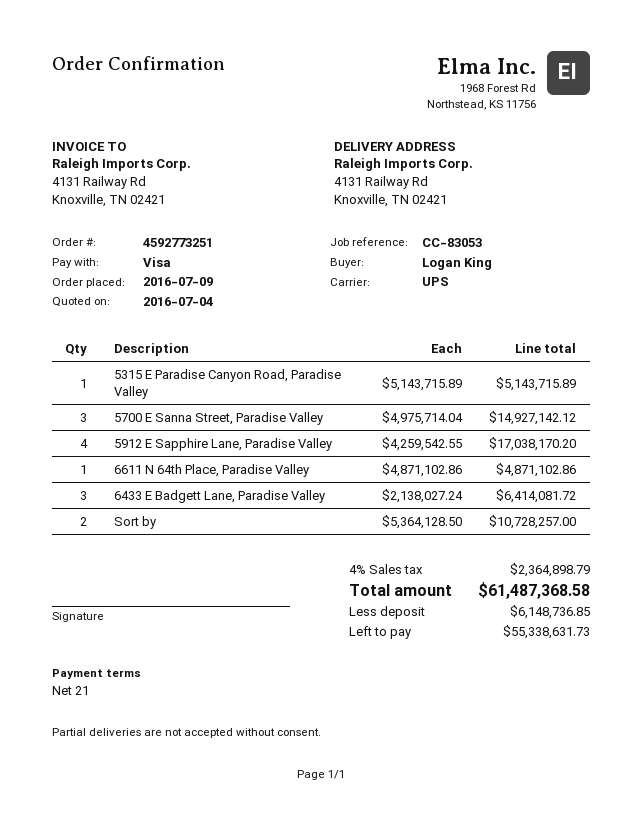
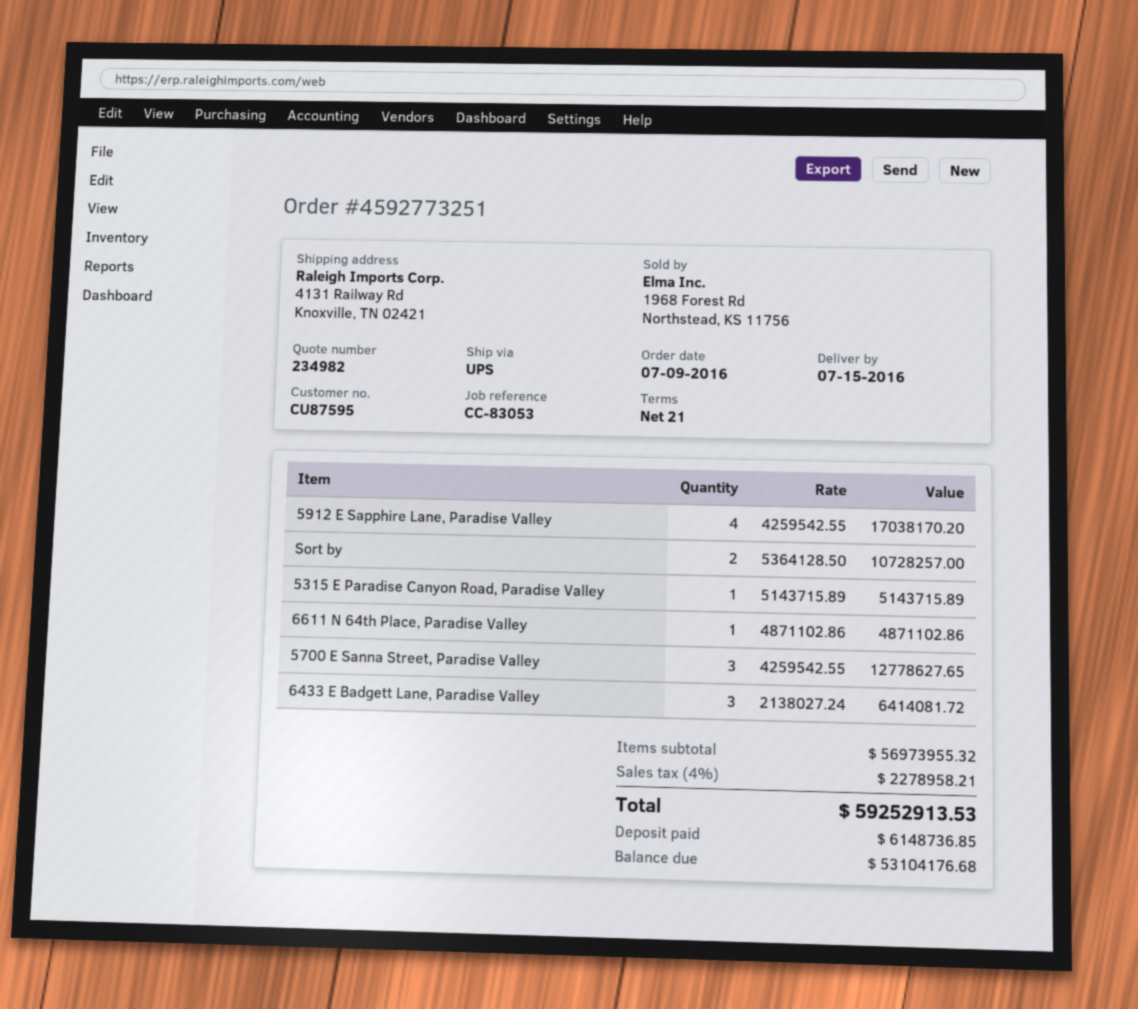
5700 E Sanna Street, Paradise Valley: 3 x 4975714.04 = 14927142.12 -> 3 x 4259542.55 = 12778627.65
tax: 4% = 2364898.79 -> 4% = 2278958.21
total: 61487368.58 -> 59252913.53
balance: 55338631.73 -> 53104176.68

